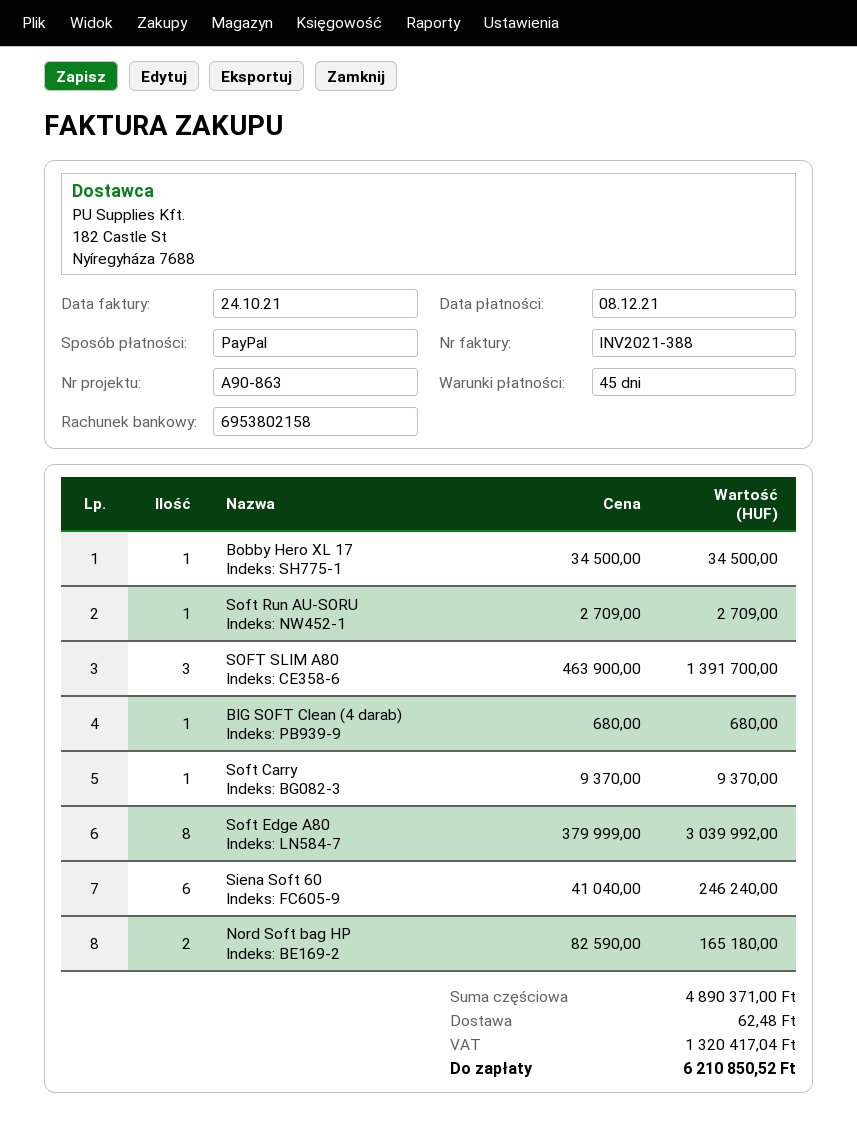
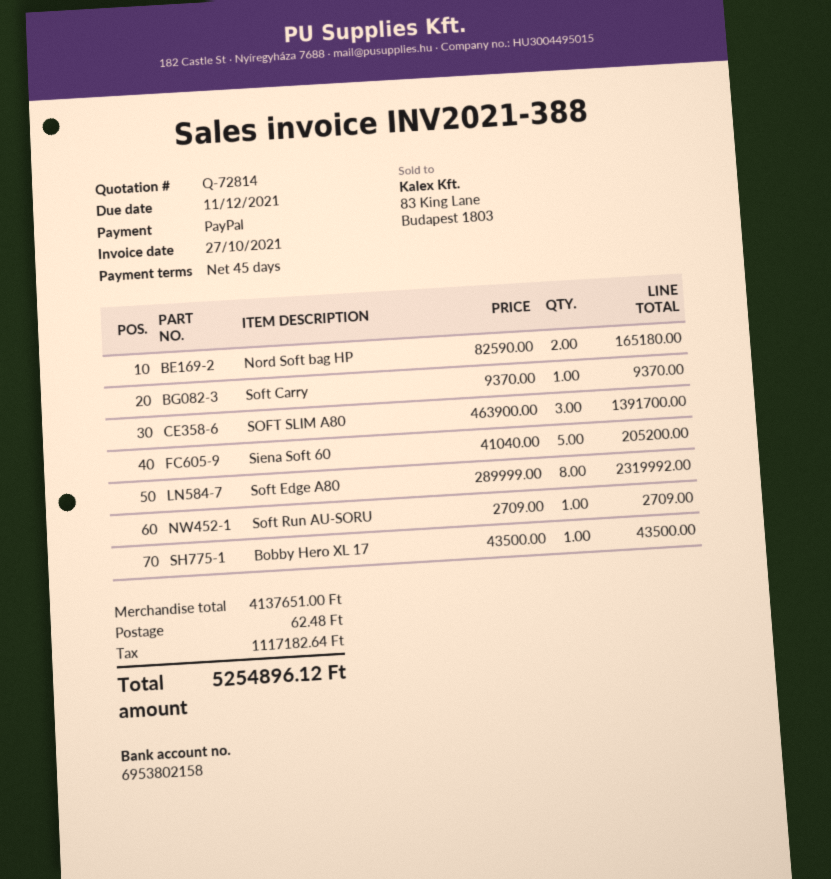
invoice date: 2021-10-24 -> 2021-10-27
due date: 2021-12-08 -> 2021-12-11
Bobby Hero XL 17: 1 x 34500.00 = 34500.00 -> 1 x 43500.00 = 43500.00
BIG SOFT Clean (4 darab): 1 x 680.00 = 680.00 -> none
Soft Edge A80: 8 x 379999.00 = 3039992.00 -> 8 x 289999.00 = 2319992.00
Siena Soft 60: 6 x 41040.00 = 246240.00 -> 5 x 41040.00 = 205200.00
subtotal: 4890371.00 -> 4137651.00
tax: 1320417.04 -> 1117182.64
total: 6210850.52 -> 5254896.12

